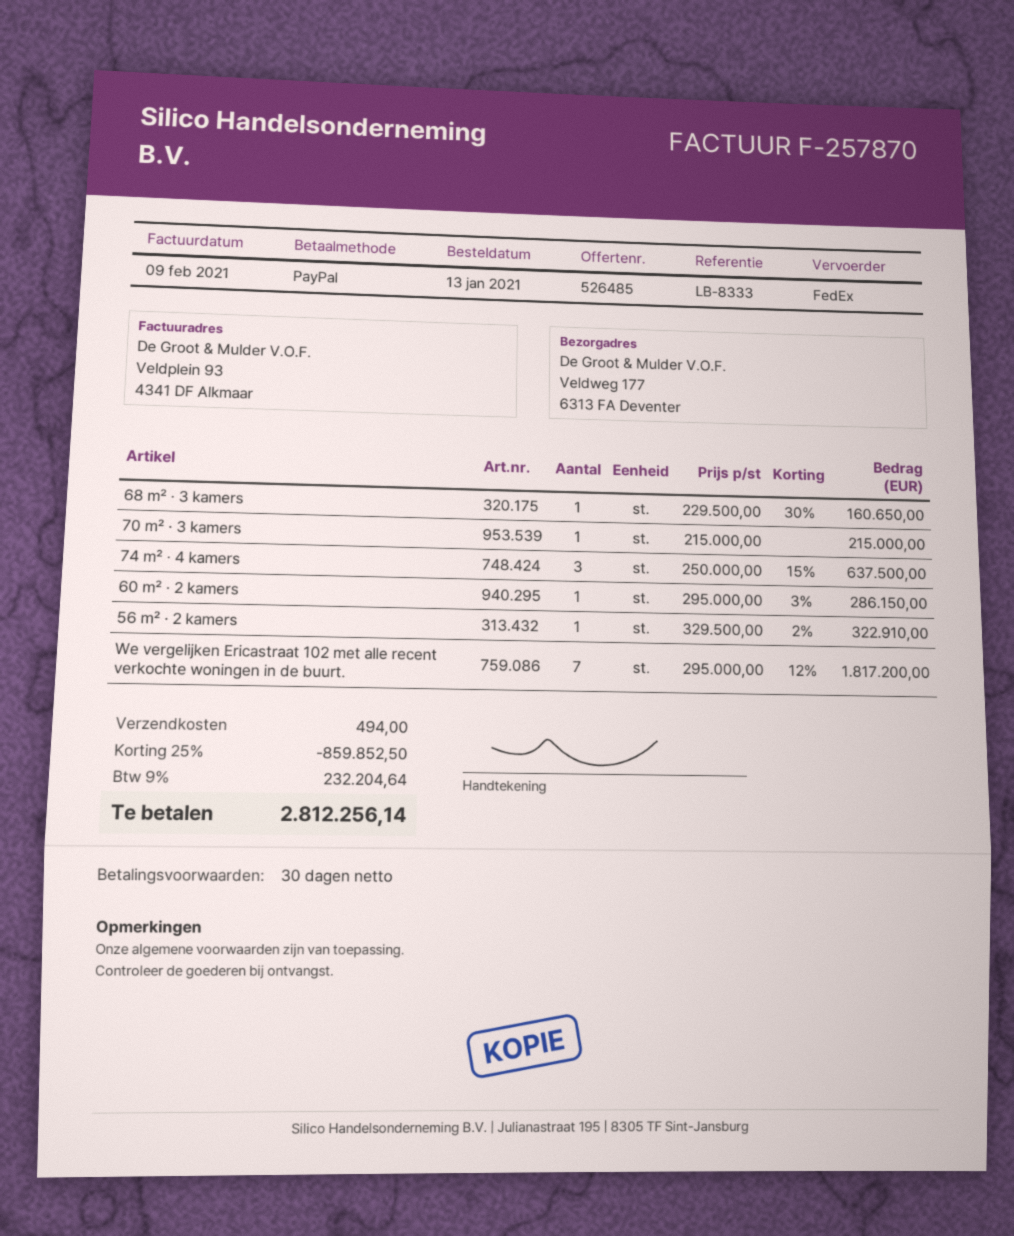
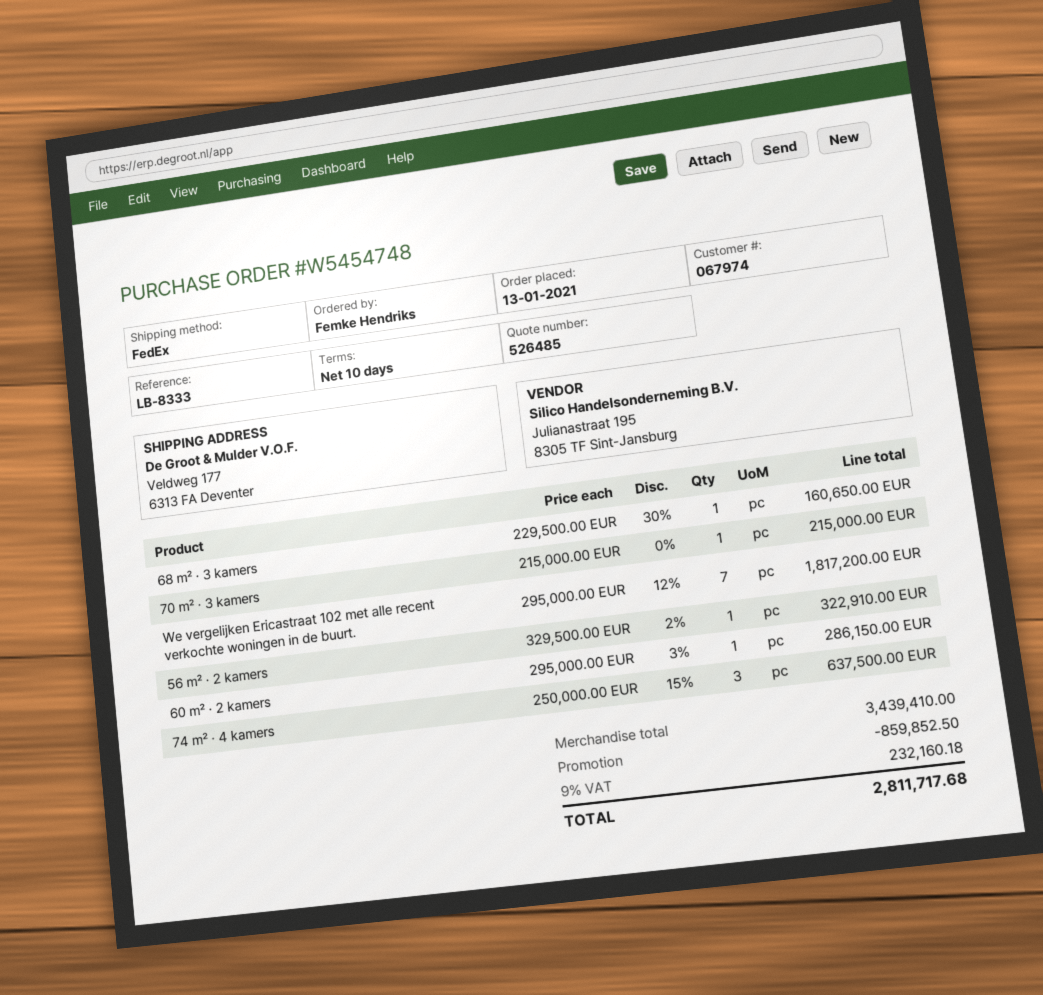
payment terms: 30 days -> 10 days
shipping: 494.00 -> none
tax: 9% = 232204.64 -> 9% = 232160.18
total: 2812256.14 -> 2811717.68

